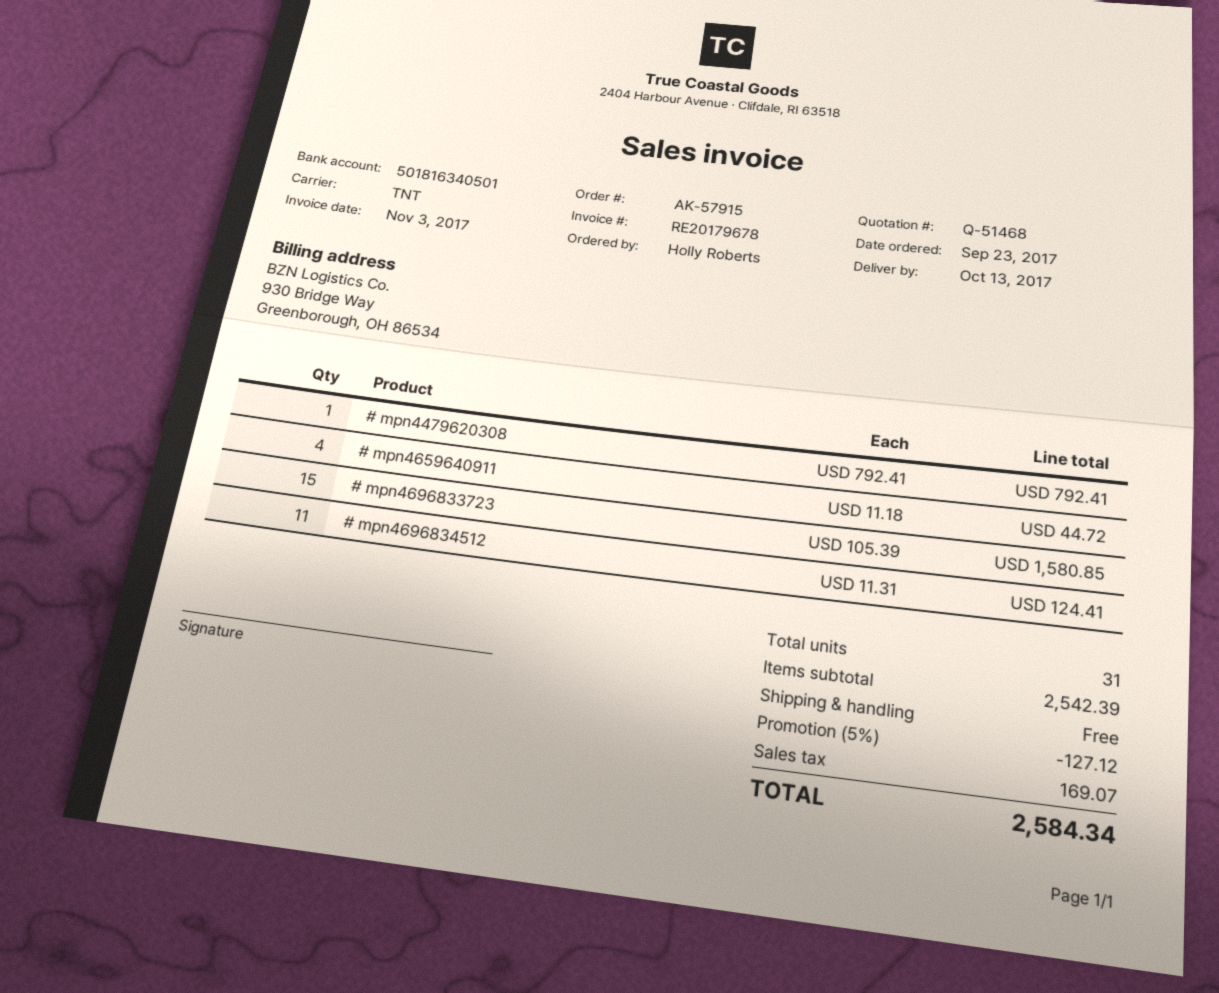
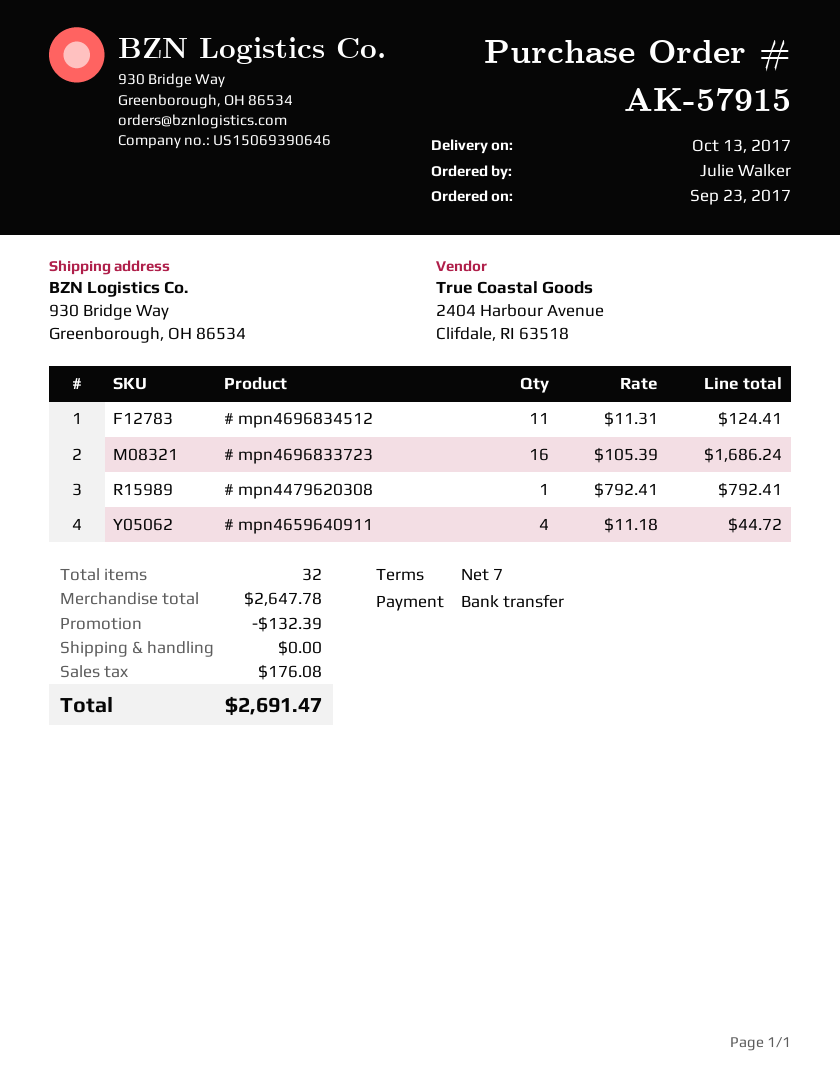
ordered by: Holly Roberts -> Julie Walker
# mpn4696833723: 15 x 105.39 = 1580.85 -> 16 x 105.39 = 1686.24
total quantity: 31 -> 32
subtotal: 2542.39 -> 2647.78
discount: 127.12 -> 132.39
tax: 169.07 -> 176.08
total: 2584.34 -> 2691.47

